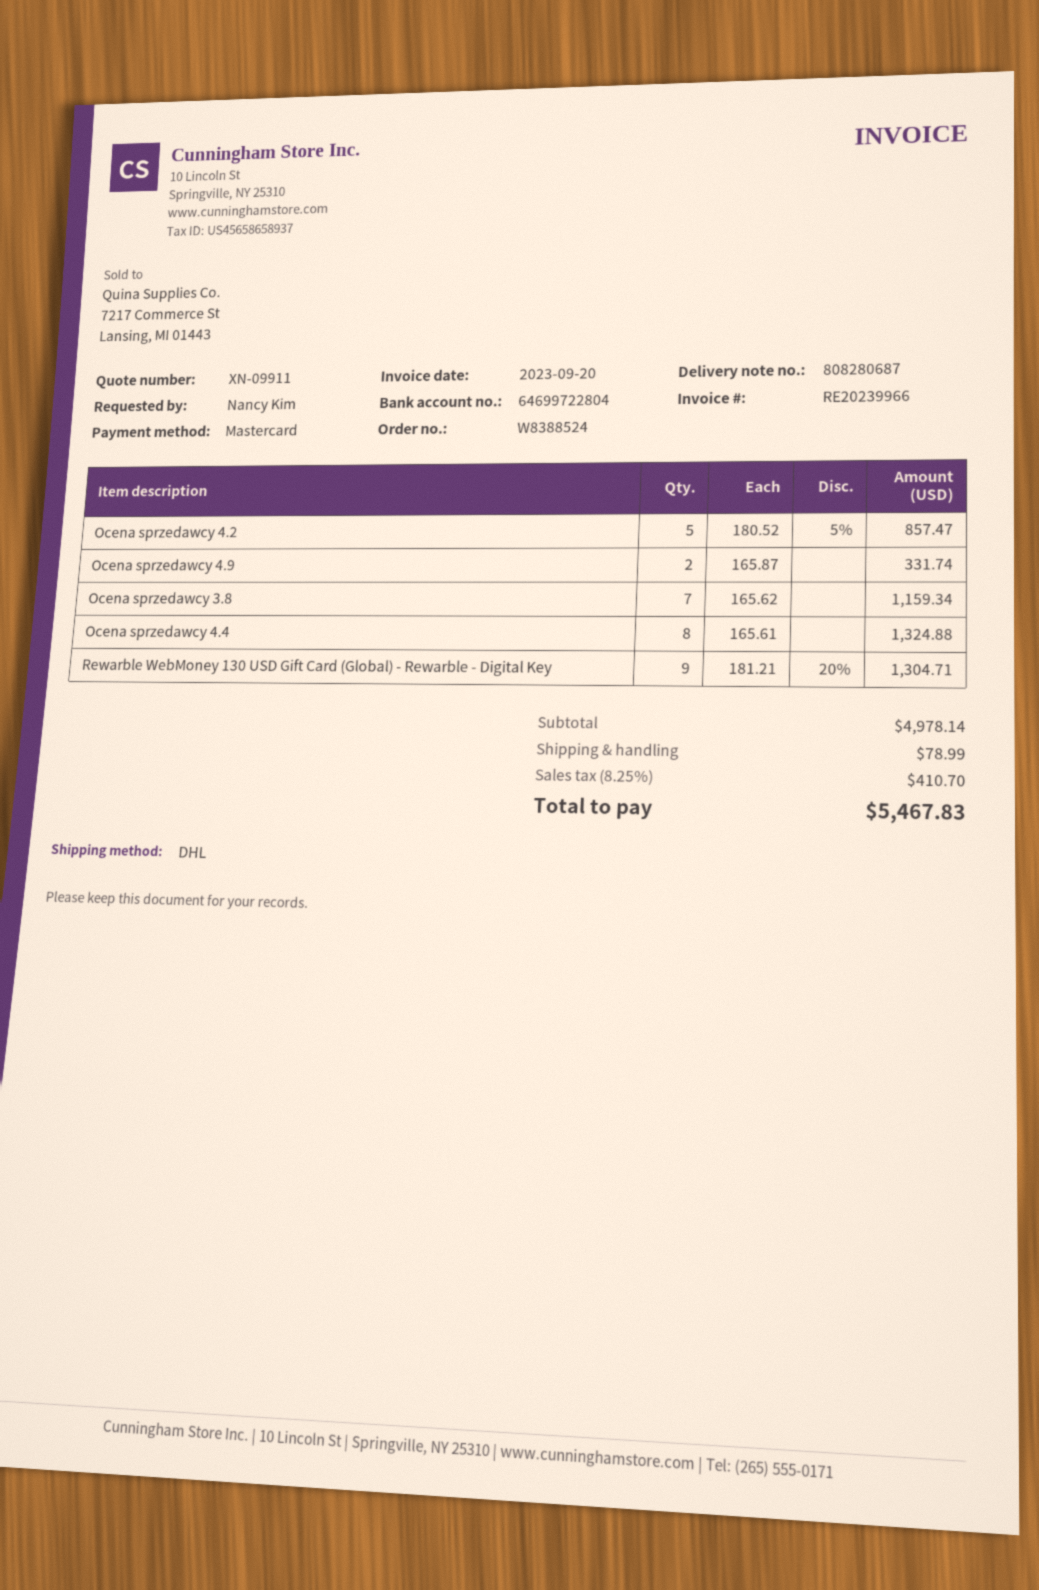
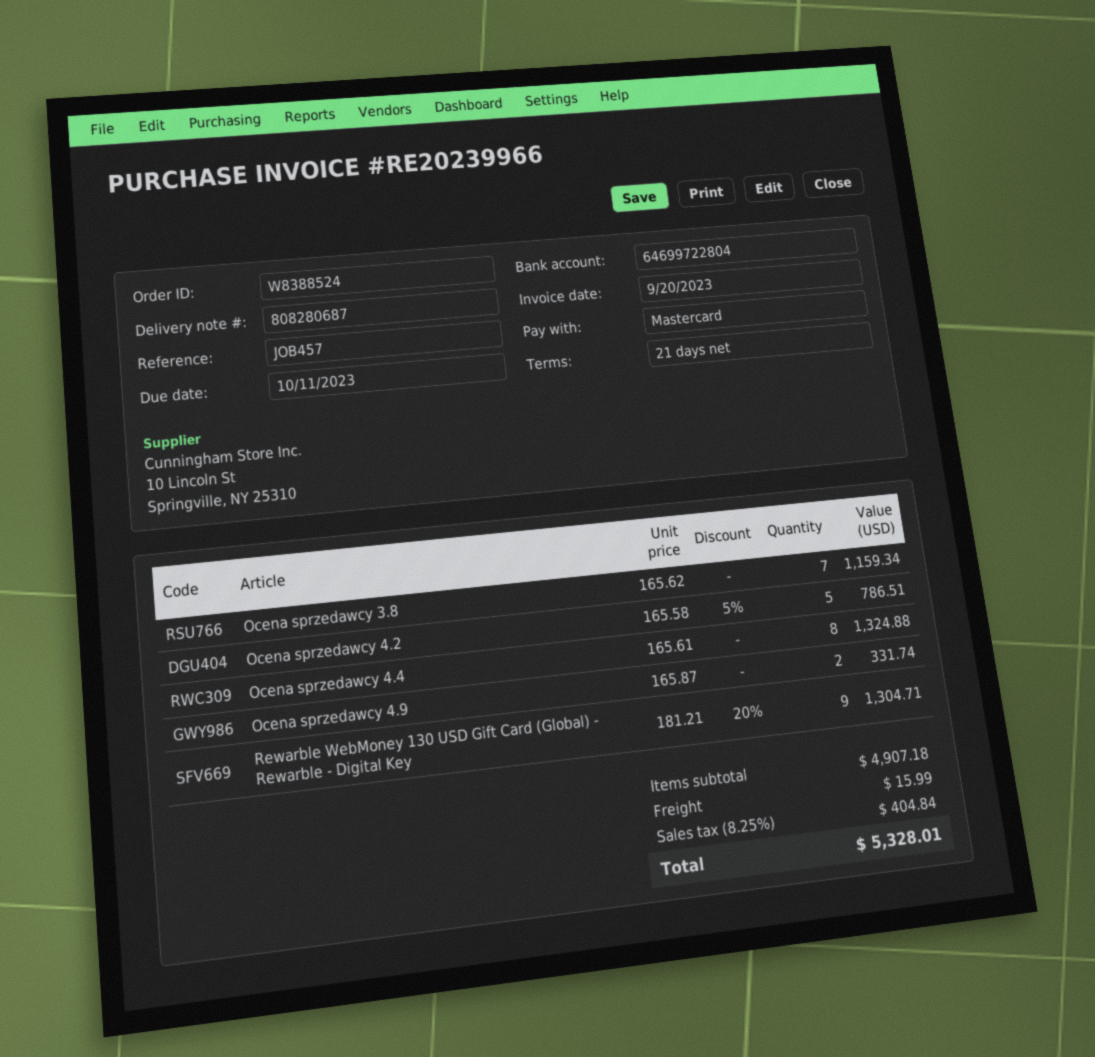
Ocena sprzedawcy 4.2: 5 x 180.52 - 5% = 857.47 -> 5 x 165.58 - 5% = 786.51
subtotal: 4978.14 -> 4907.18
shipping: 78.99 -> 15.99
tax: 8.25% = 410.70 -> 8.25% = 404.84
total: 5467.83 -> 5328.01

